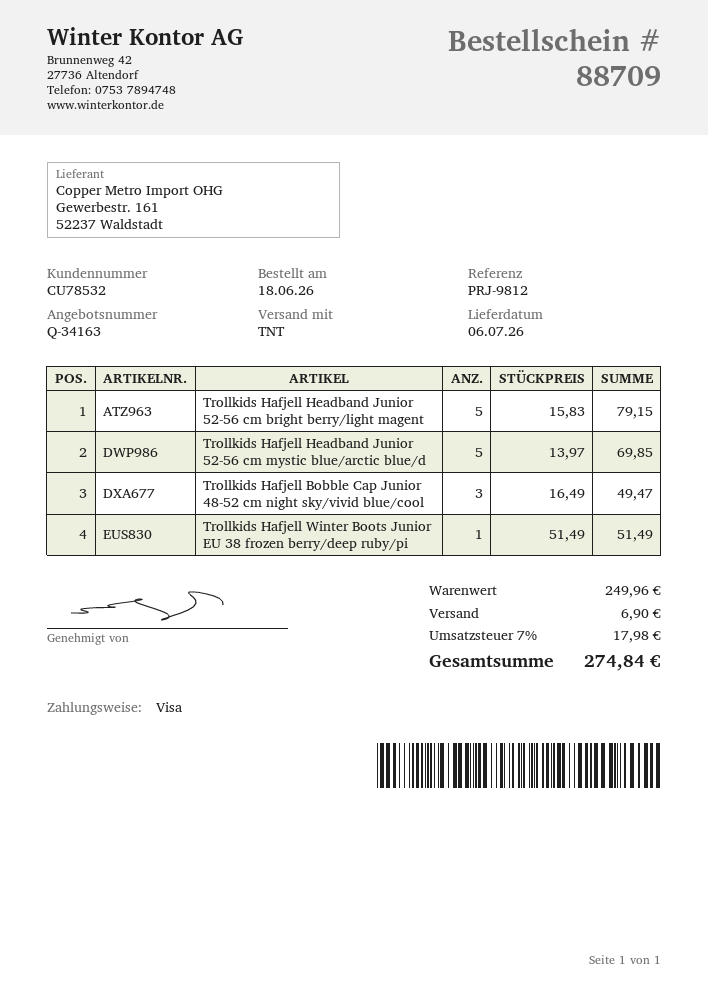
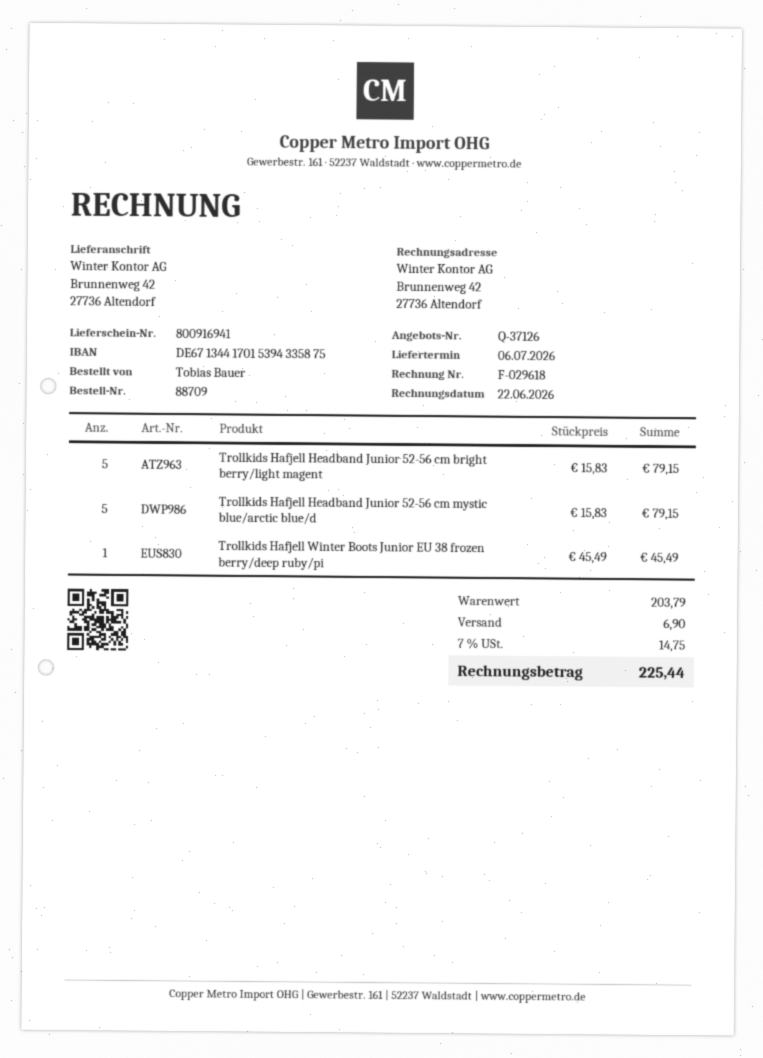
quote number: Q-34163 -> Q-37126
Trollkids Hafjell Headband Junior 52-56 cm mystic blue/arctic blue/d: 5 x 13.97 = 69.85 -> 5 x 15.83 = 79.15
Trollkids Hafjell Bobble Cap Junior 48-52 cm night sky/vivid blue/cool: 3 x 16.49 = 49.47 -> none
Trollkids Hafjell Winter Boots Junior EU 38 frozen berry/deep ruby/pi: 1 x 51.49 = 51.49 -> 1 x 45.49 = 45.49
subtotal: 249.96 -> 203.79
tax: 7% = 17.98 -> 7% = 14.75
total: 274.84 -> 225.44

